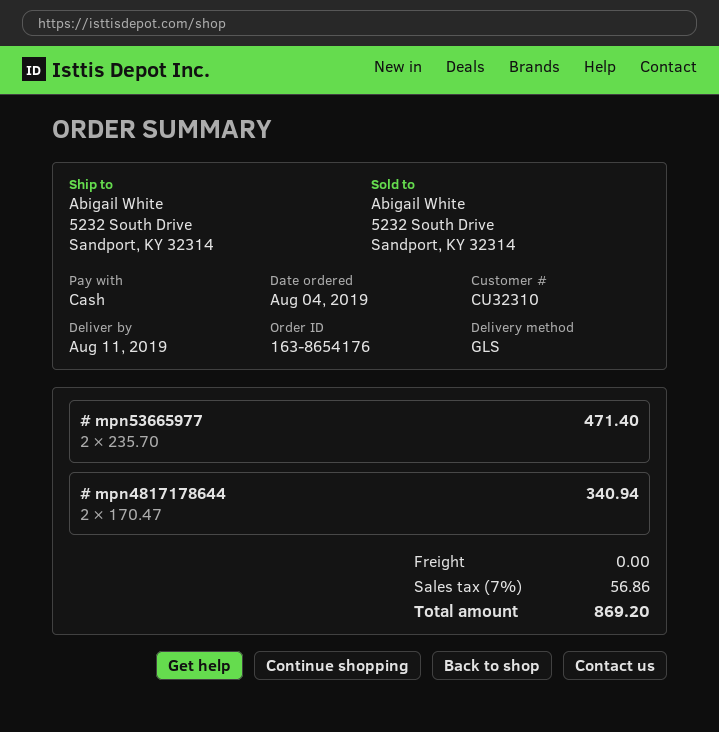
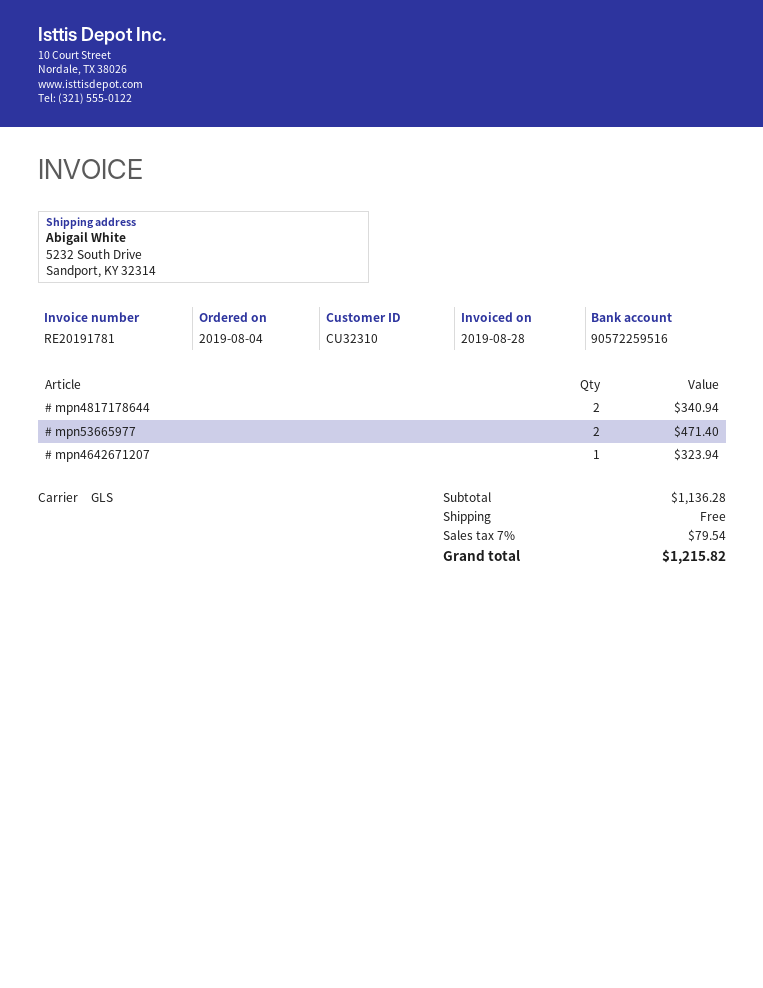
# mpn4642671207: none -> 1 for 323.94
tax: 7% = 56.86 -> 7% = 79.54
total: 869.20 -> 1215.82

